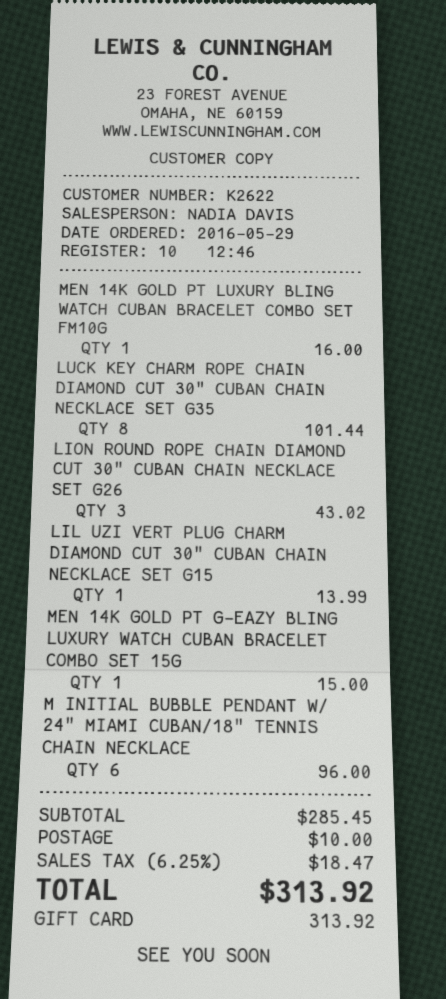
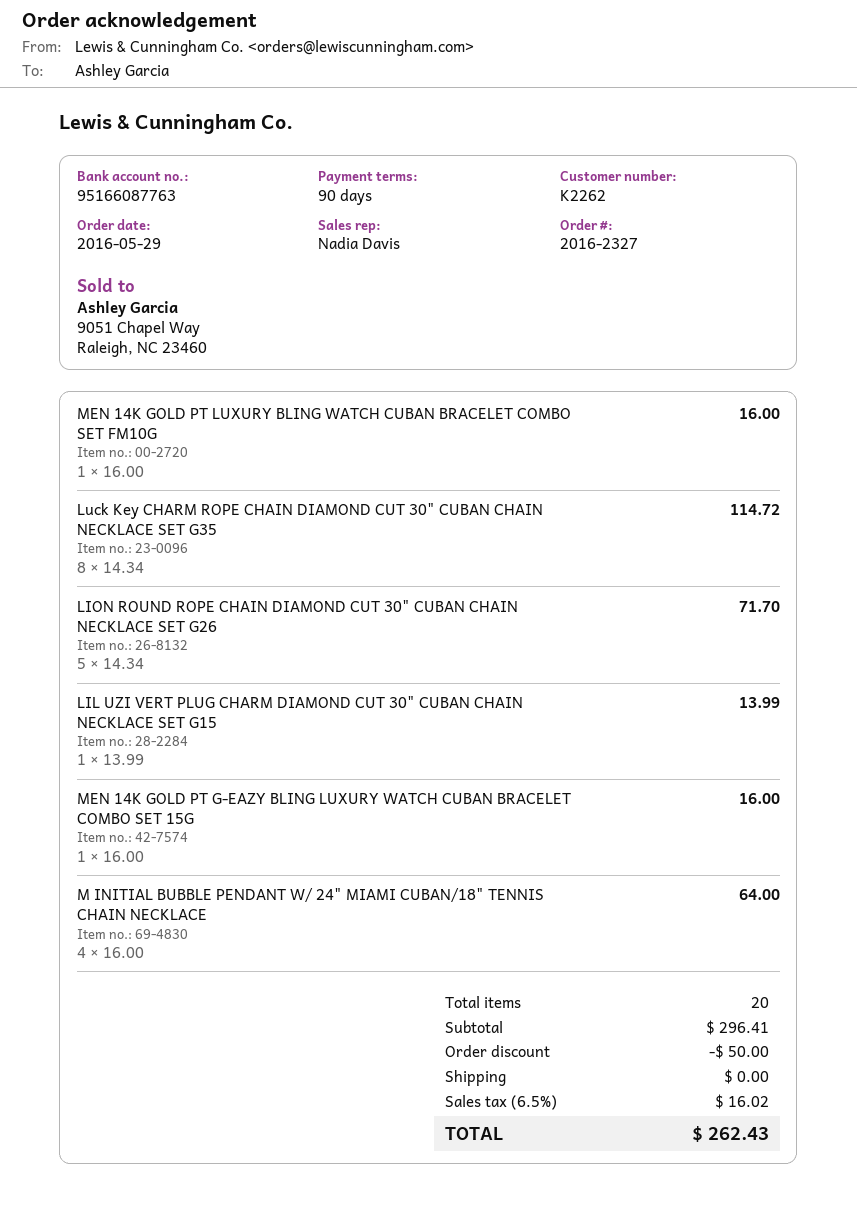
customer number: K2622 -> K2262
LUCK KEY CHARM ROPE CHAIN DIAMOND CUT 30" CUBAN CHAIN NECKLACE SET G35: 8 for 101.44 -> 8 for 114.72
LION ROUND ROPE CHAIN DIAMOND CUT 30" CUBAN CHAIN NECKLACE SET G26: 3 for 43.02 -> 5 for 71.70
MEN 14K GOLD PT G-EAZY BLING LUXURY WATCH CUBAN BRACELET COMBO SET 15G: 1 for 15.00 -> 1 for 16.00
M INITIAL BUBBLE PENDANT W/ 24" MIAMI CUBAN/18" TENNIS CHAIN NECKLACE: 6 for 96.00 -> 4 for 64.00
subtotal: 285.45 -> 296.41
discount: none -> 50.00
shipping: 10.00 -> 0.00
tax: 6.25% = 18.47 -> 6.5% = 16.02
total: 313.92 -> 262.43

